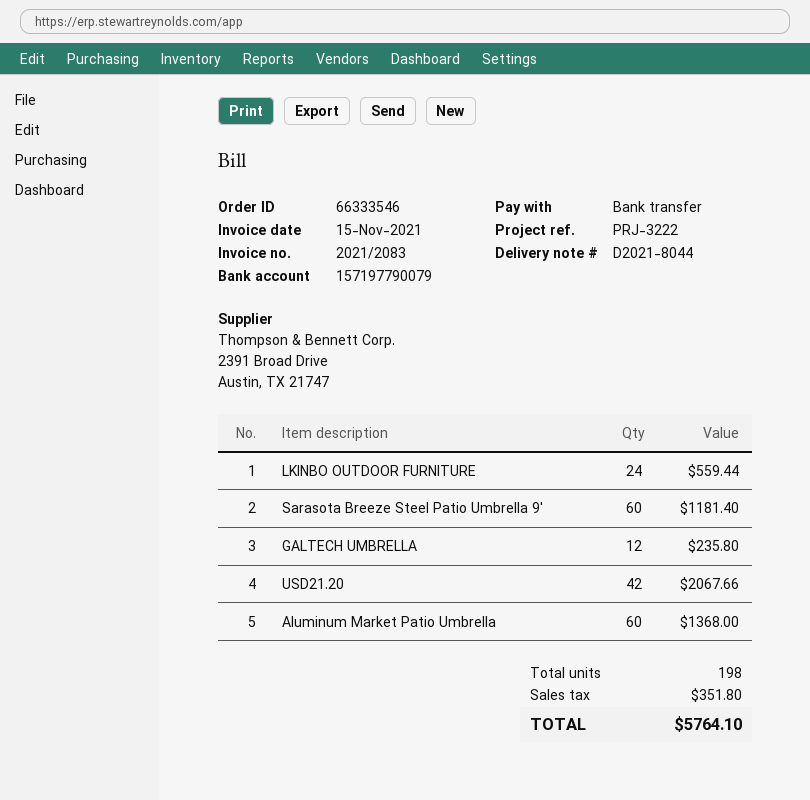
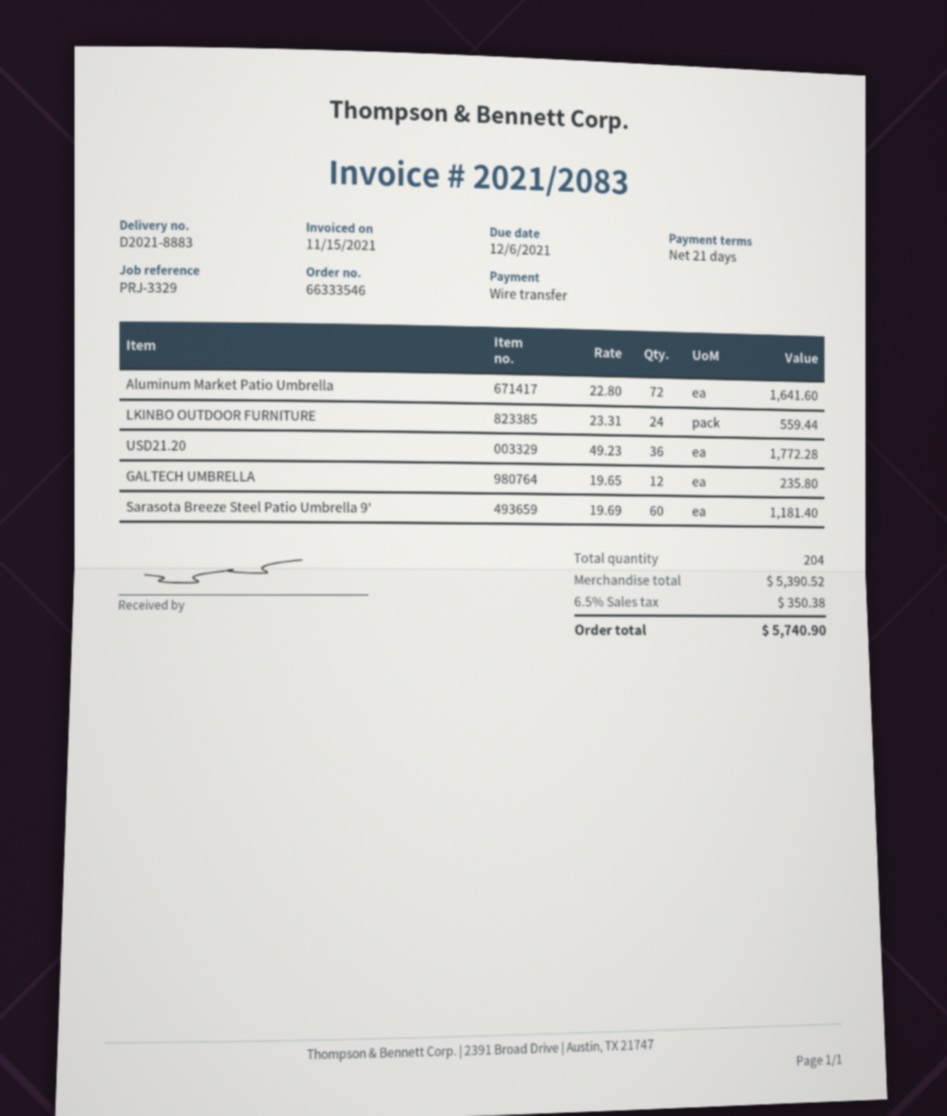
delivery note number: D2021-8044 -> D2021-8883
reference: PRJ-3222 -> PRJ-3329
USD21.20: 42 for 2067.66 -> 36 for 1772.28
Aluminum Market Patio Umbrella: 60 for 1368.00 -> 72 for 1641.60
total quantity: 198 -> 204
tax: 351.80 -> 350.38
total: 5764.10 -> 5740.90

